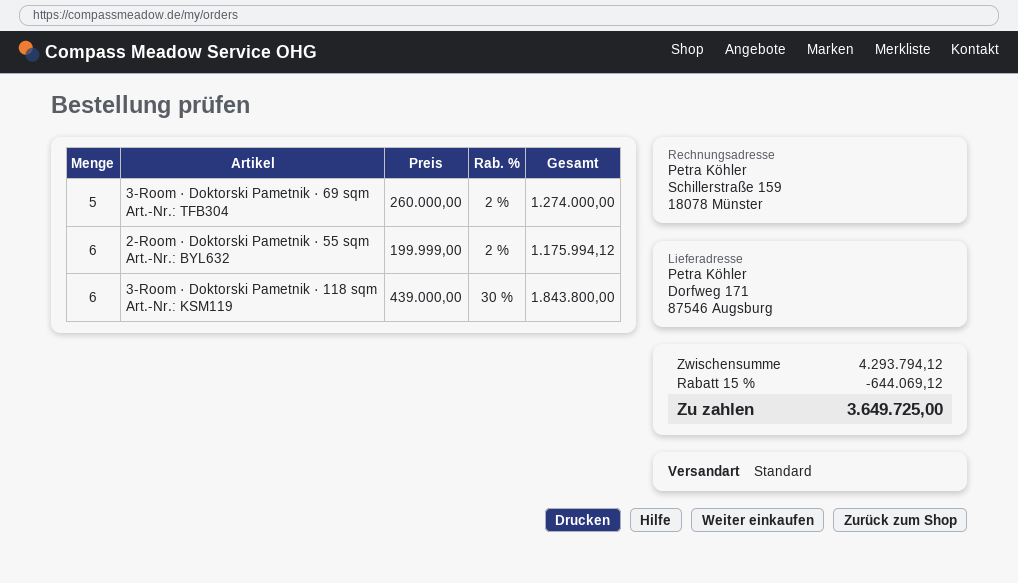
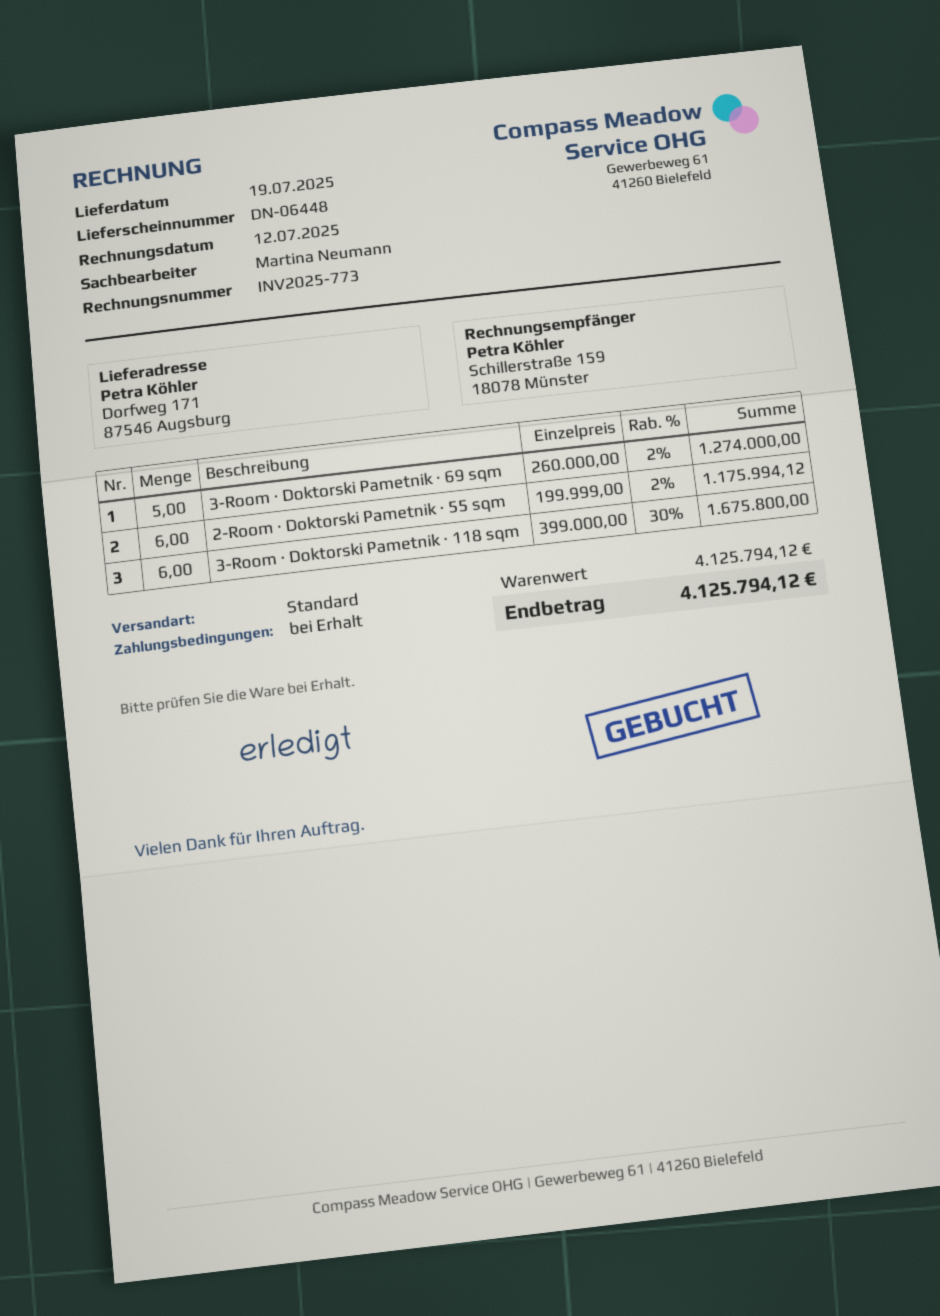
3-Room · Doktorski Pametnik · 118 sqm: 6 x 439000.00 - 30% = 1843800.00 -> 6 x 399000.00 - 30% = 1675800.00
subtotal: 4293794.12 -> 4125794.12
discount: 15% = 644069.12 -> none
total: 3649725.00 -> 4125794.12

